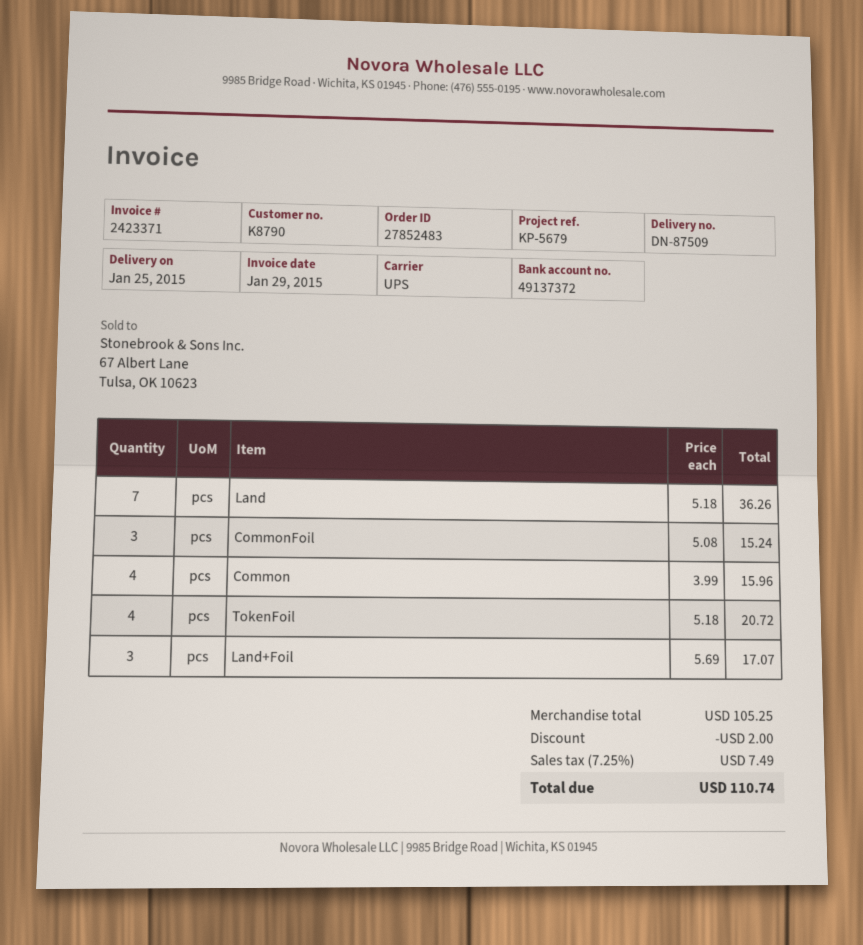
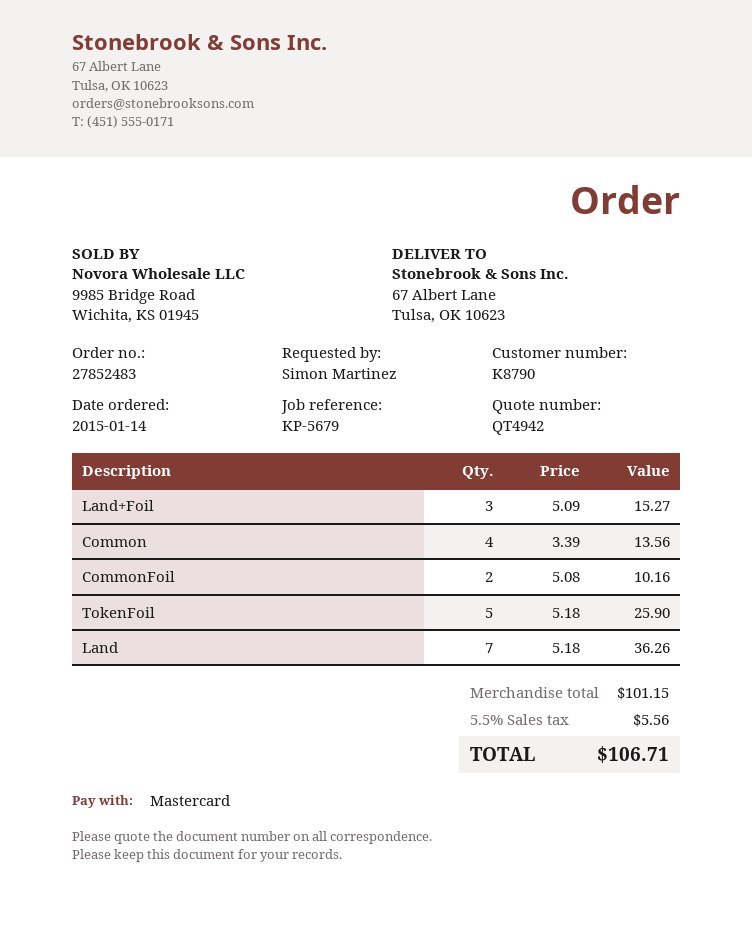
CommonFoil: 3 x 5.08 = 15.24 -> 2 x 5.08 = 10.16
Common: 4 x 3.99 = 15.96 -> 4 x 3.39 = 13.56
TokenFoil: 4 x 5.18 = 20.72 -> 5 x 5.18 = 25.90
Land+Foil: 3 x 5.69 = 17.07 -> 3 x 5.09 = 15.27
subtotal: 105.25 -> 101.15
discount: 2.00 -> none
tax: 7.25% = 7.49 -> 5.5% = 5.56
total: 110.74 -> 106.71

